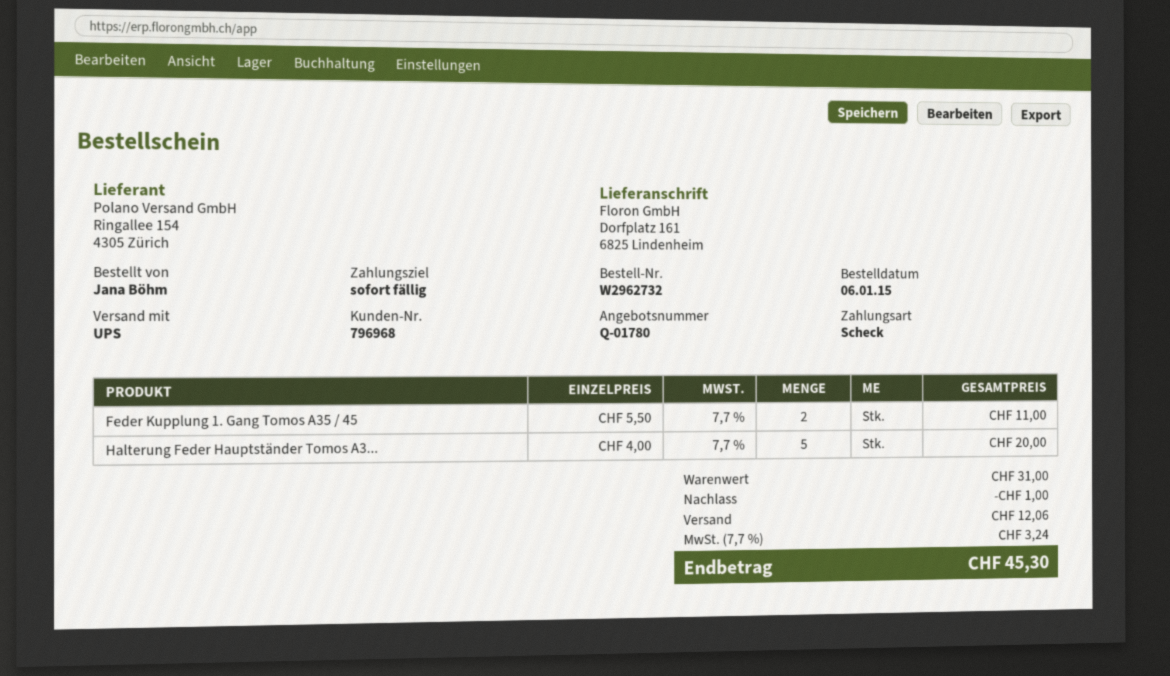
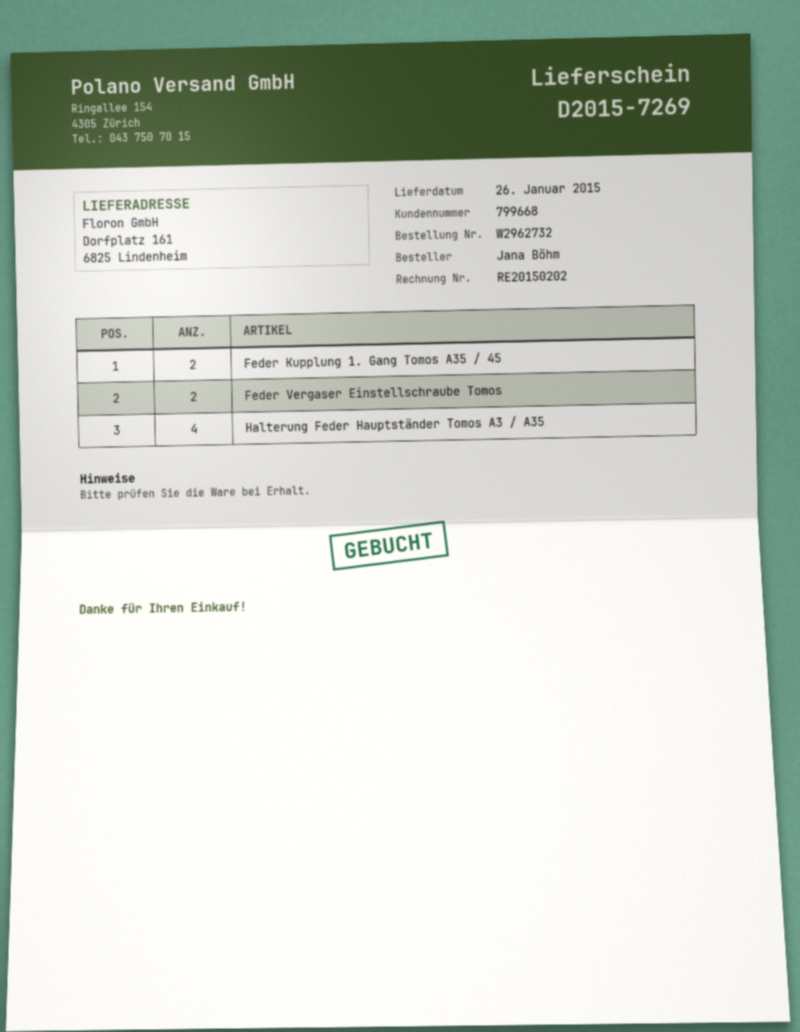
customer number: 796968 -> 799668
Halterung Feder Hauptständer Tomos A3...: 5 -> 4
Feder Vergaser Einstellschraube Tomos: none -> 2

